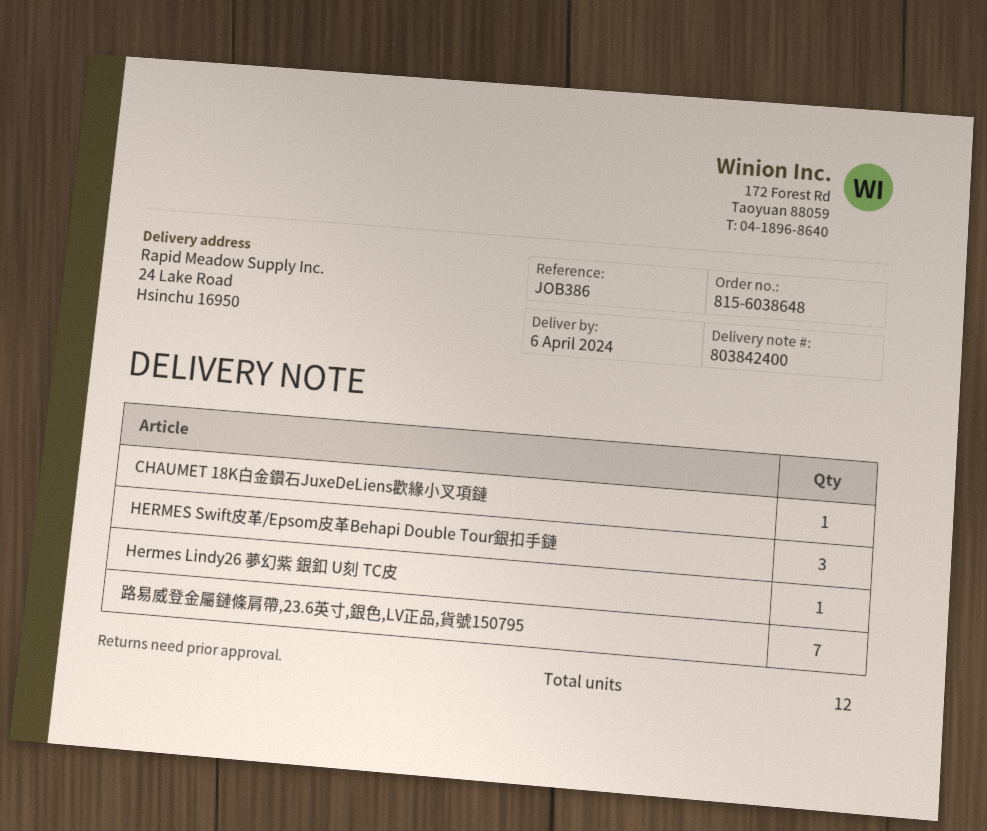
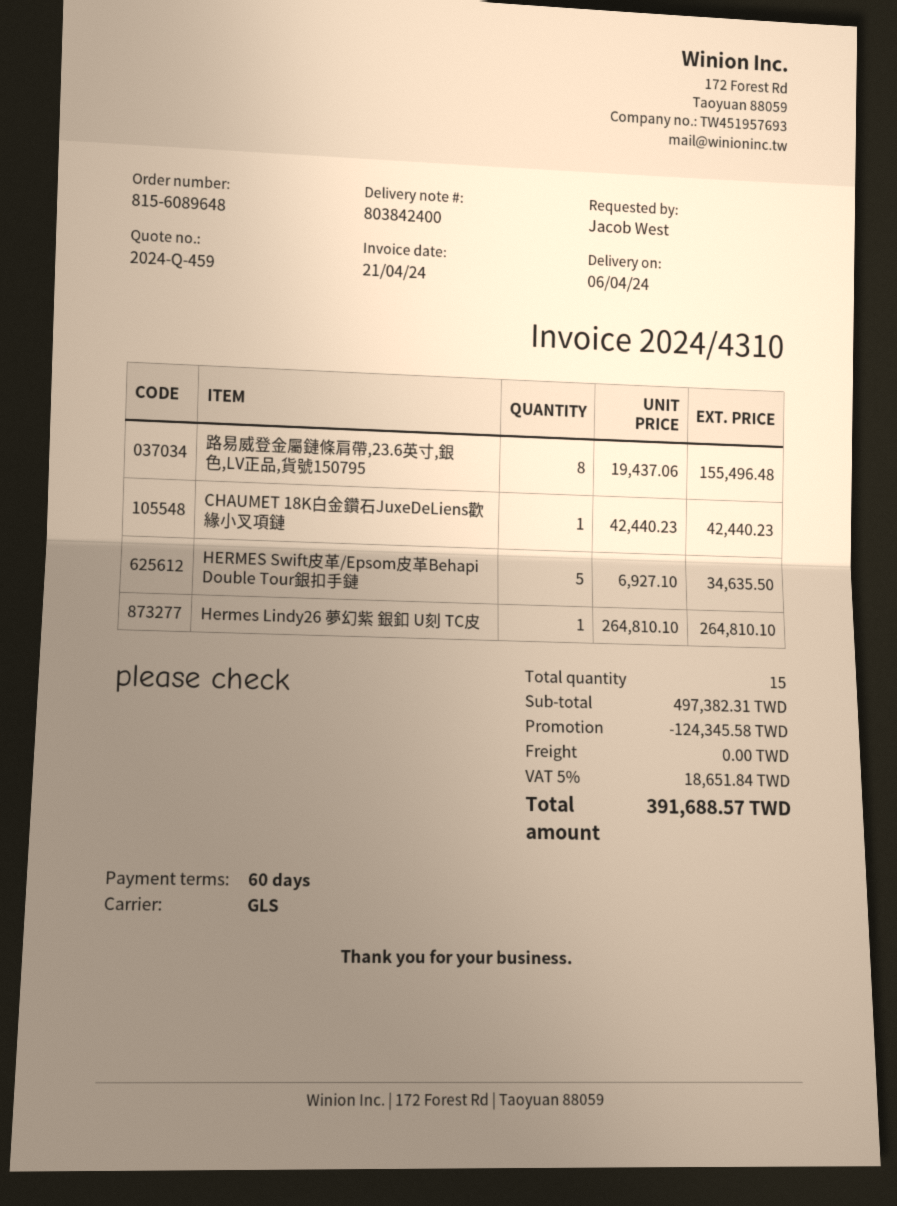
order number: 815-6038648 -> 815-6089648
HERMES Swift皮革/Epsom皮革Behapi Double Tour銀扣手鏈: 3 -> 5
路易威登金屬鏈條肩帶,23.6英寸,銀色,LV正品,貨號150795: 7 -> 8
total quantity: 12 -> 15

